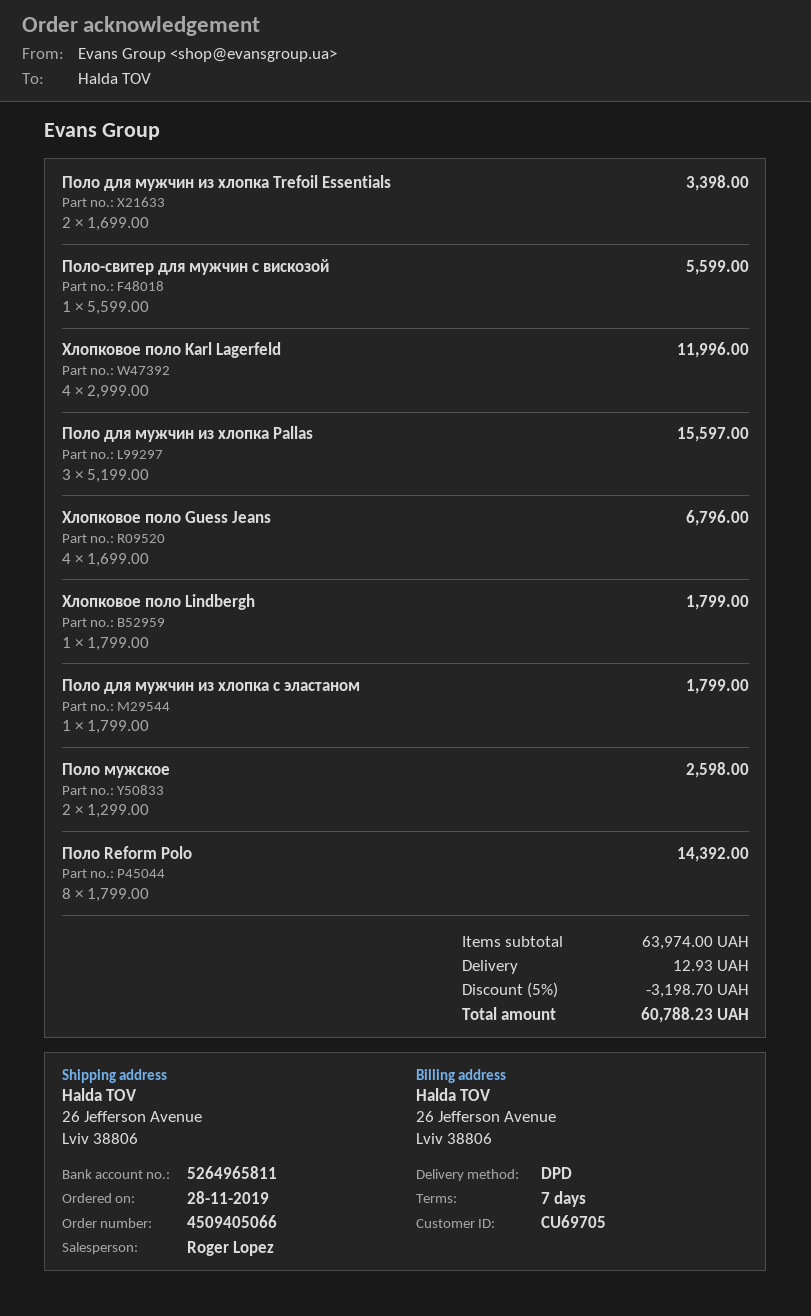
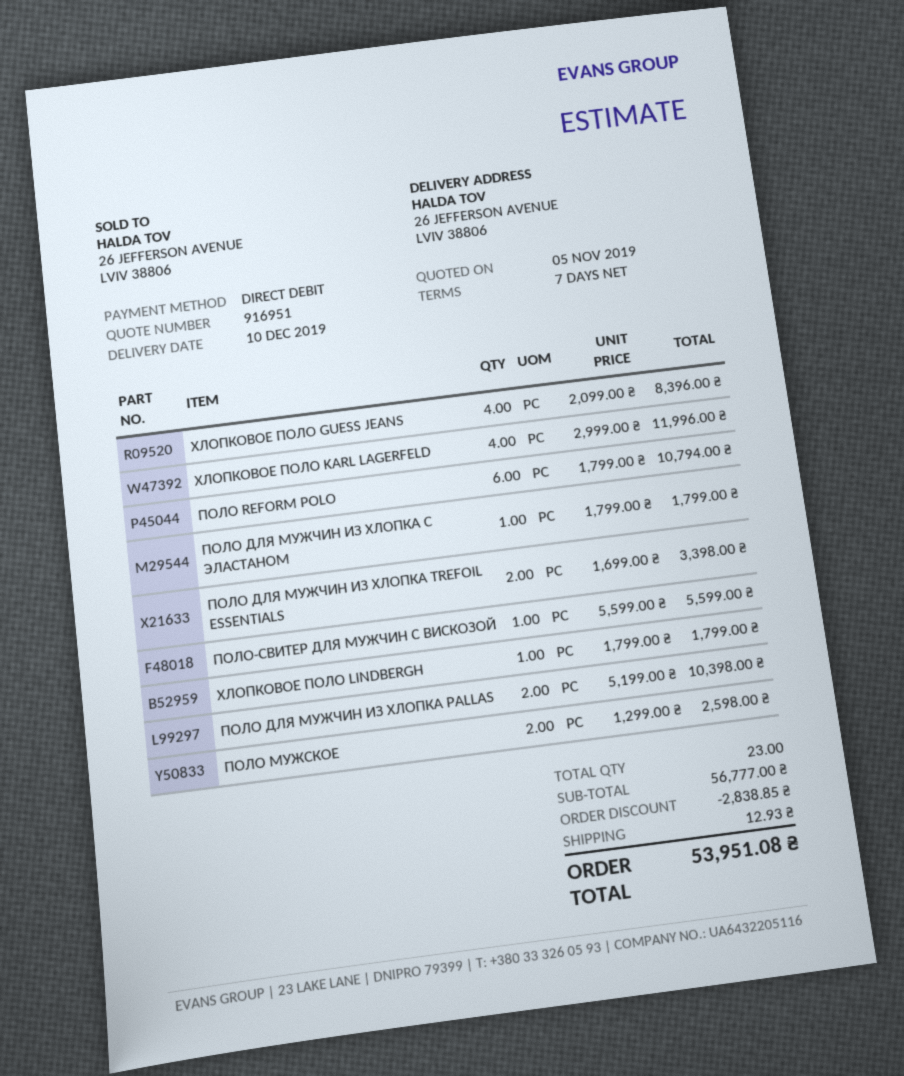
Поло для мужчин из хлопка Pallas: 3 x 5199.00 = 15597.00 -> 2 x 5199.00 = 10398.00
Хлопковое поло Guess Jeans: 4 x 1699.00 = 6796.00 -> 4 x 2099.00 = 8396.00
Поло Reform Polo: 8 x 1799.00 = 14392.00 -> 6 x 1799.00 = 10794.00
subtotal: 63974.00 -> 56777.00
discount: 3198.70 -> 2838.85
total: 60788.23 -> 53951.08

